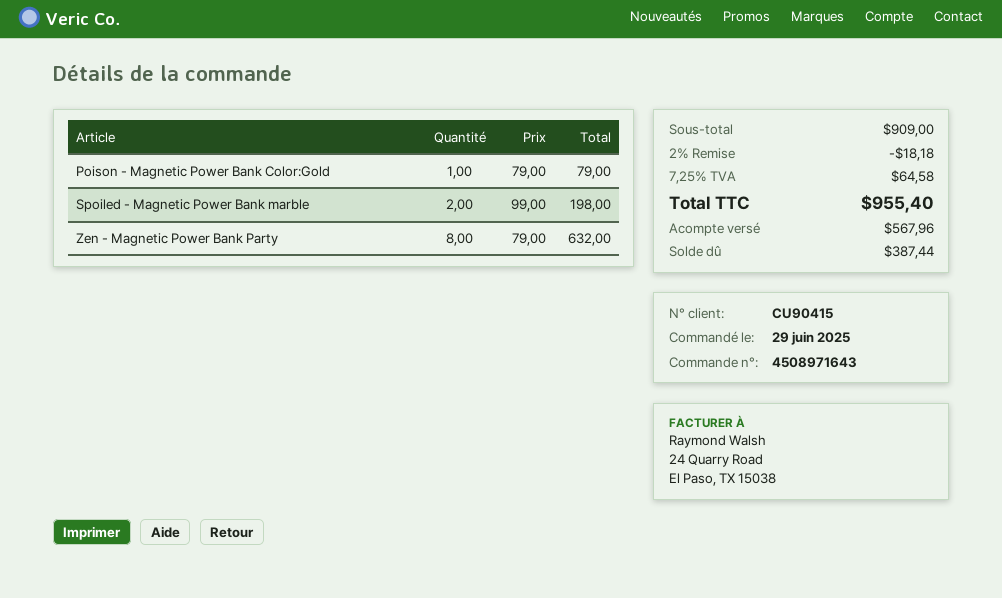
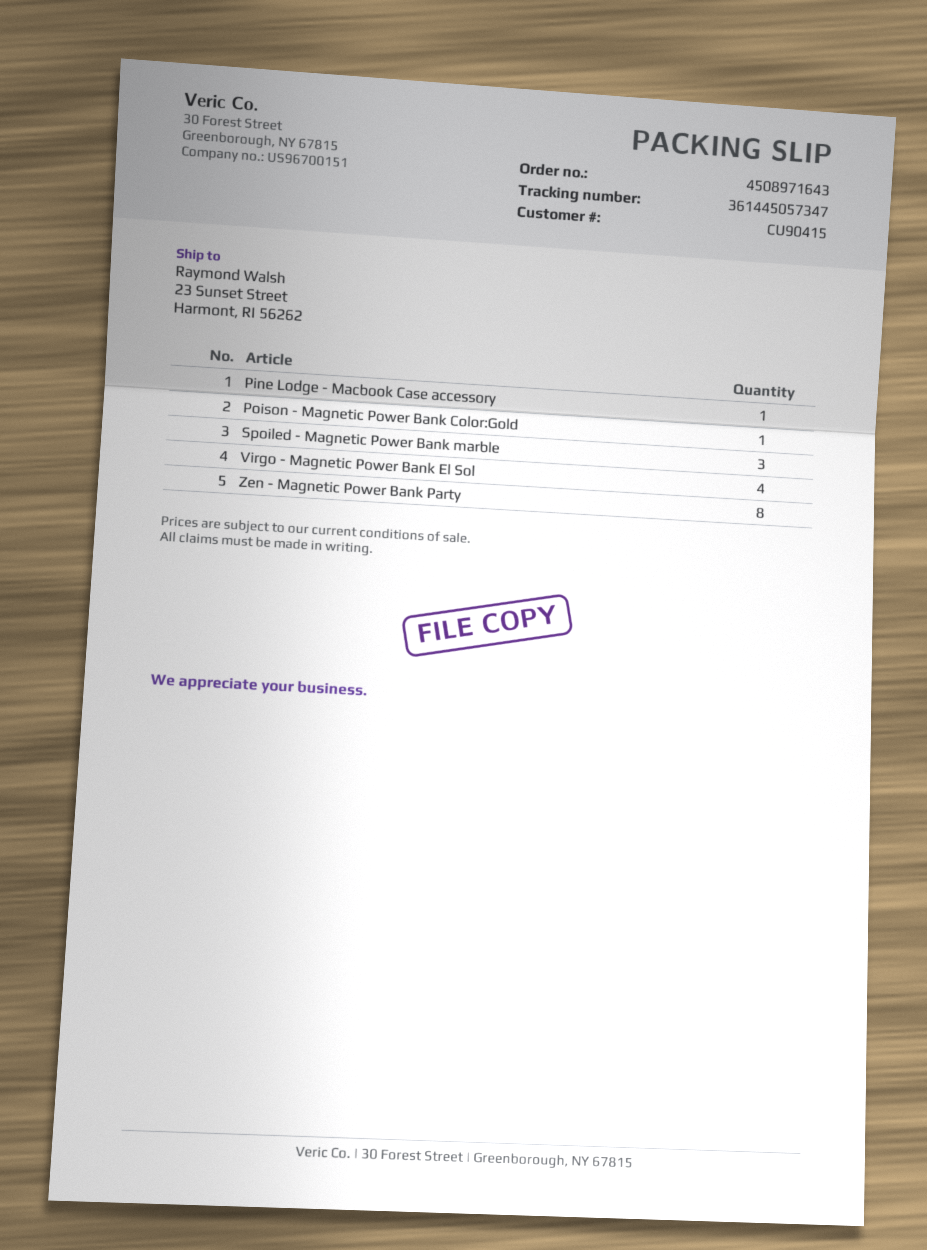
Spoiled - Magnetic Power Bank marble: 2 -> 3
Pine Lodge - Macbook Case accessory: none -> 1
Virgo - Magnetic Power Bank El Sol: none -> 4

